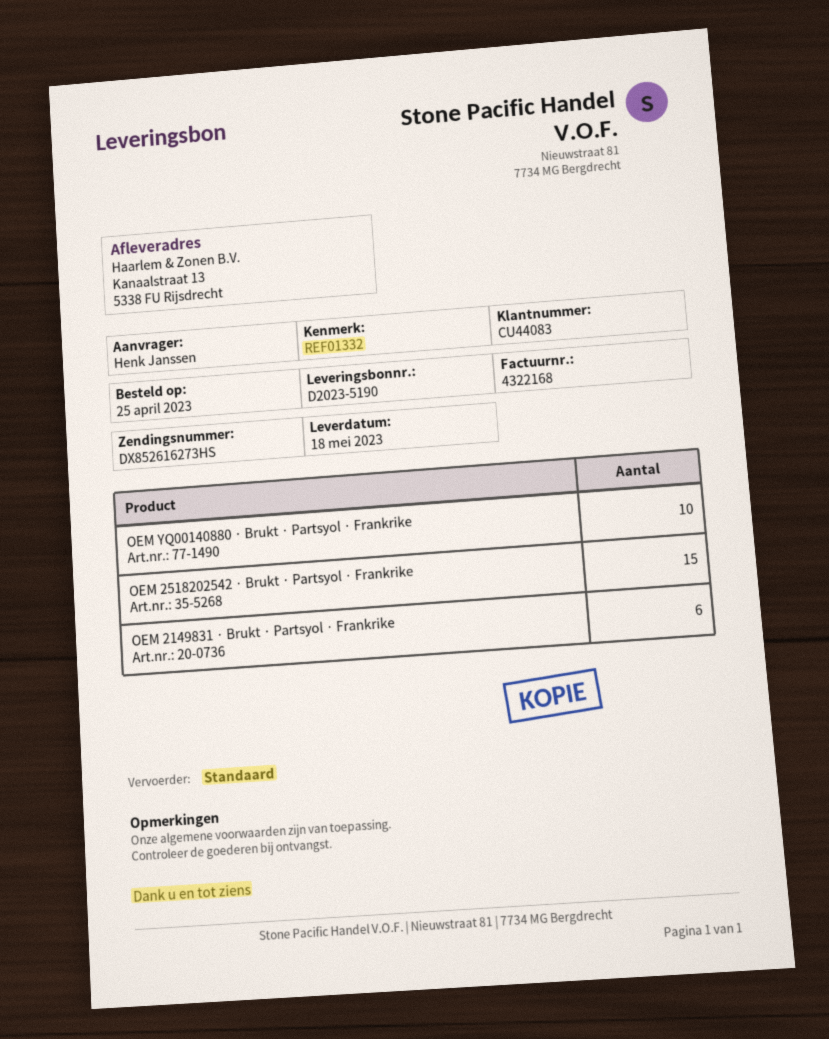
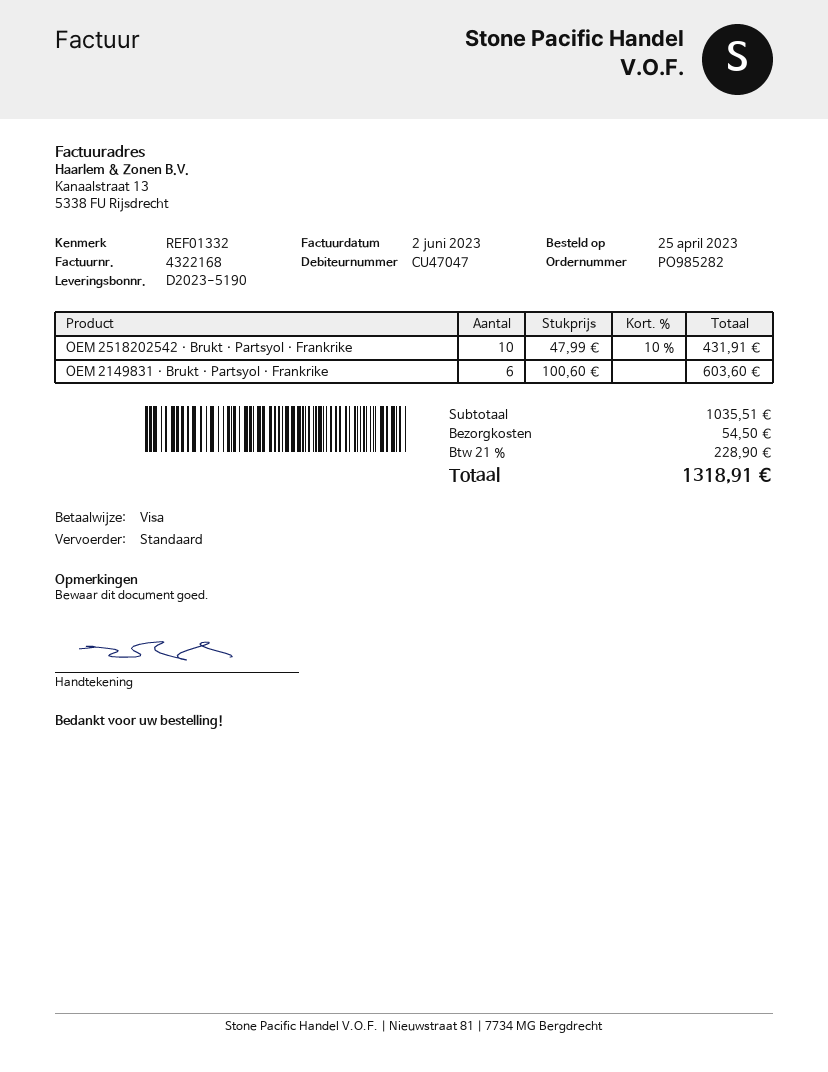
customer number: CU44083 -> CU47047
OEM YQ00140880 · Brukt · Partsyol · Frankrike: 10 -> none
OEM 2518202542 · Brukt · Partsyol · Frankrike: 15 -> 10

